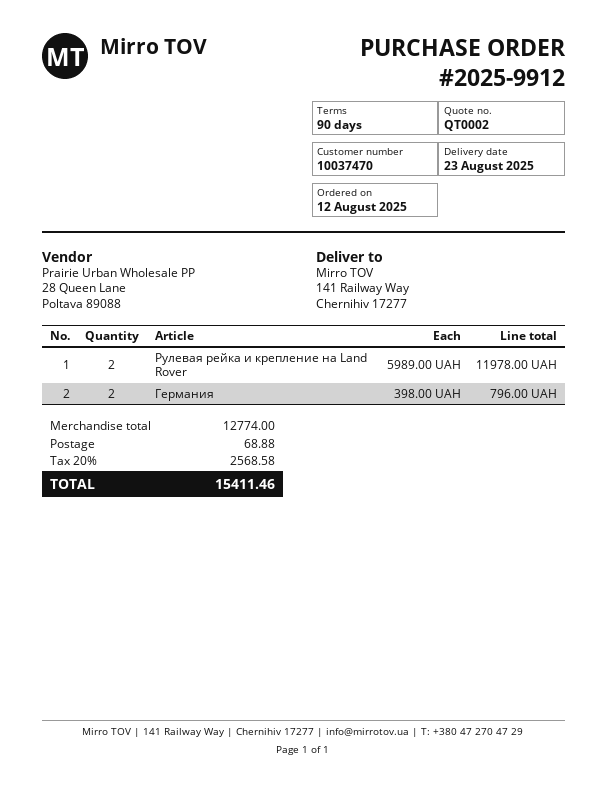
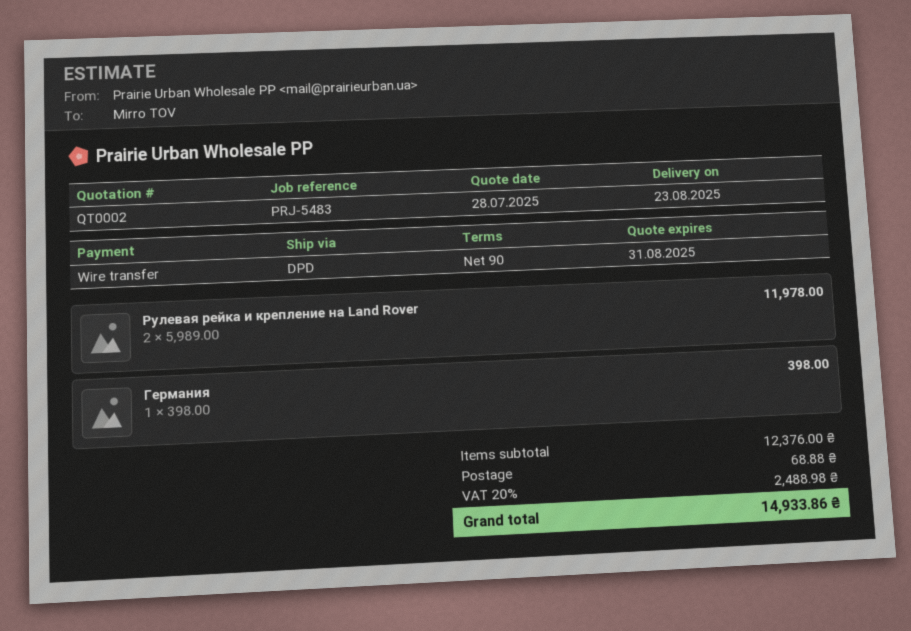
Германия: 2 x 398.00 = 796.00 -> 1 x 398.00 = 398.00
subtotal: 12774.00 -> 12376.00
tax: 20% = 2568.58 -> 20% = 2488.98
total: 15411.46 -> 14933.86

